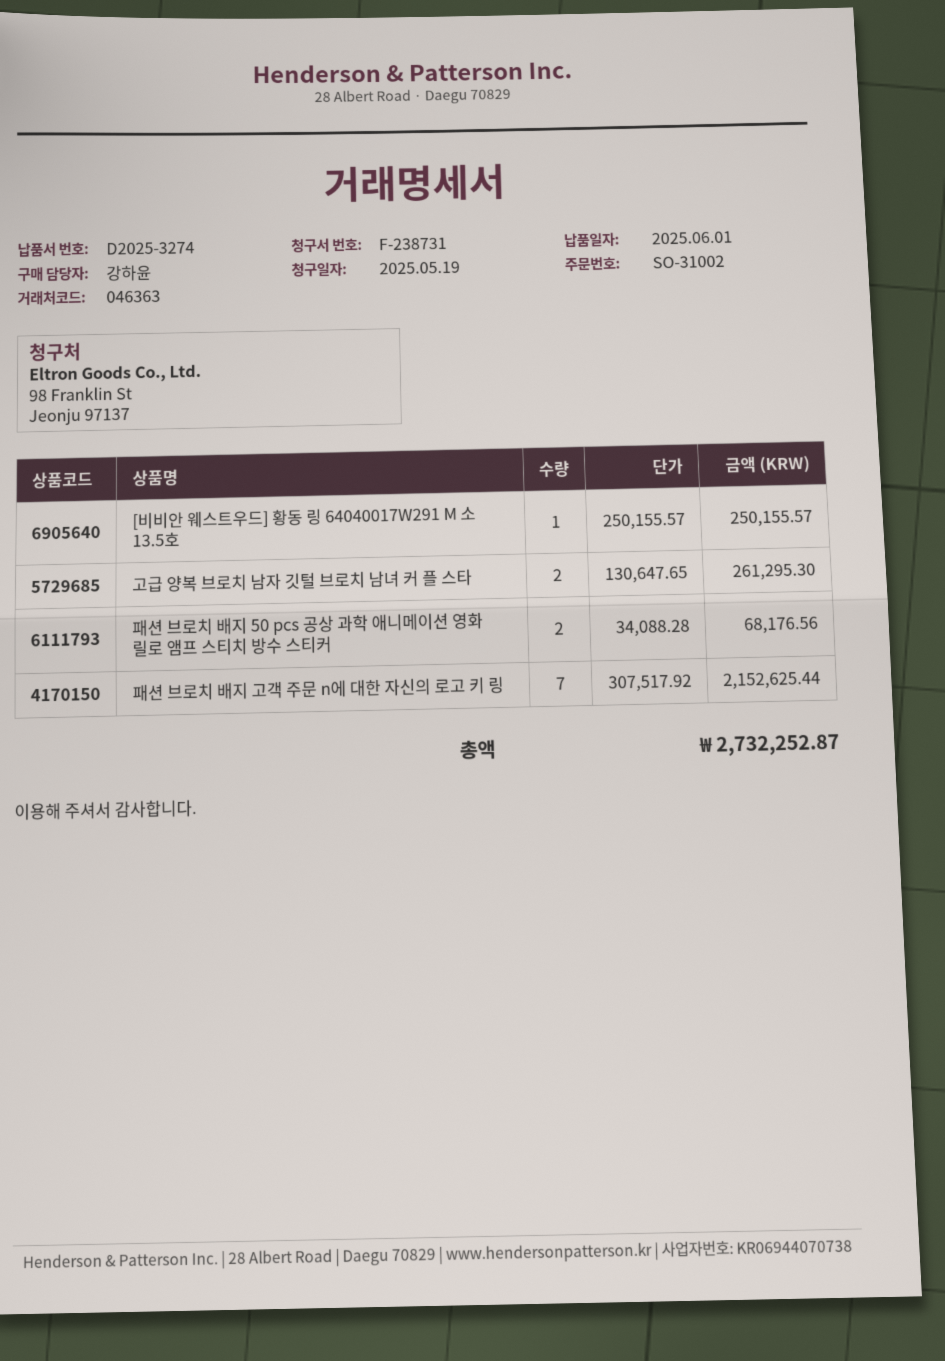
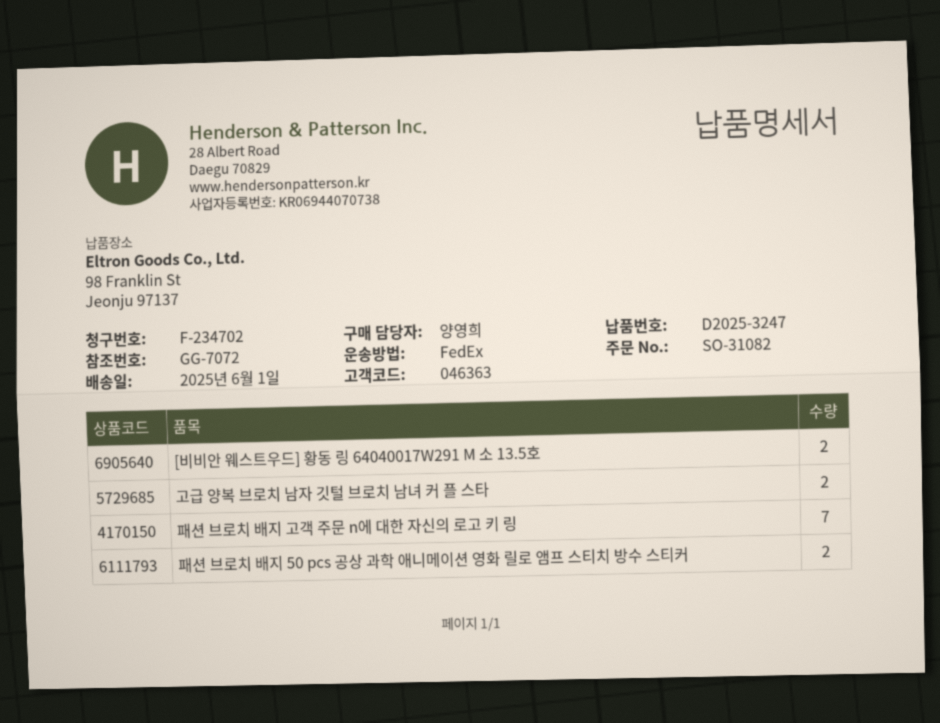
order number: SO-31002 -> SO-31082
delivery note number: D2025-3274 -> D2025-3247
invoice number: F-238731 -> F-234702
ordered by: 강하윤 -> 양영희
[비비안 웨스트우드] 황동 링 64040017W291 M 소 13.5호: 1 -> 2

